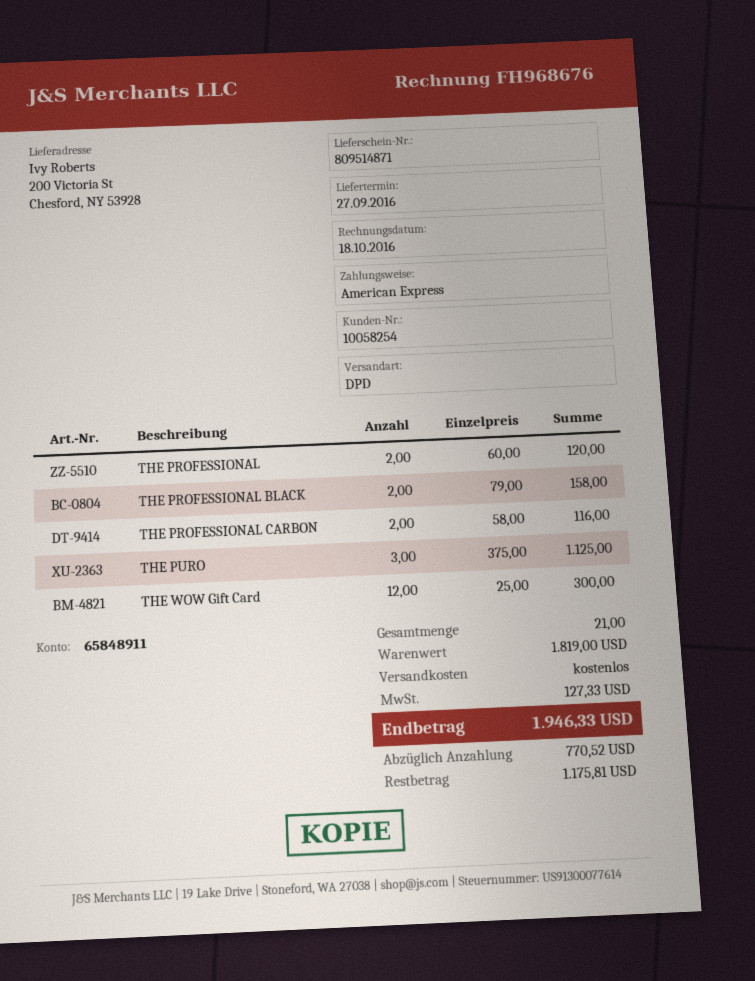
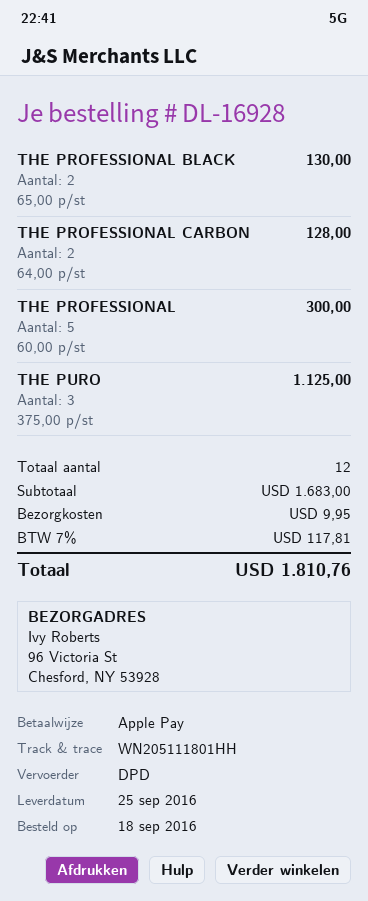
delivery date: 2016-09-27 -> 2016-09-25
payment method: American Express -> Apple Pay
ship to: 200 Victoria St, Chesford, NY 53928 -> 96 Victoria St, Chesford, NY 53928
THE PROFESSIONAL: 2 x 60.00 = 120.00 -> 5 x 60.00 = 300.00
THE PROFESSIONAL BLACK: 2 x 79.00 = 158.00 -> 2 x 65.00 = 130.00
THE PROFESSIONAL CARBON: 2 x 58.00 = 116.00 -> 2 x 64.00 = 128.00
THE WOW Gift Card: 12 x 25.00 = 300.00 -> none
total quantity: 21 -> 12
subtotal: 1819.00 -> 1683.00
shipping: 0.00 -> 9.95
tax: 127.33 -> 117.81
total: 1946.33 -> 1810.76

